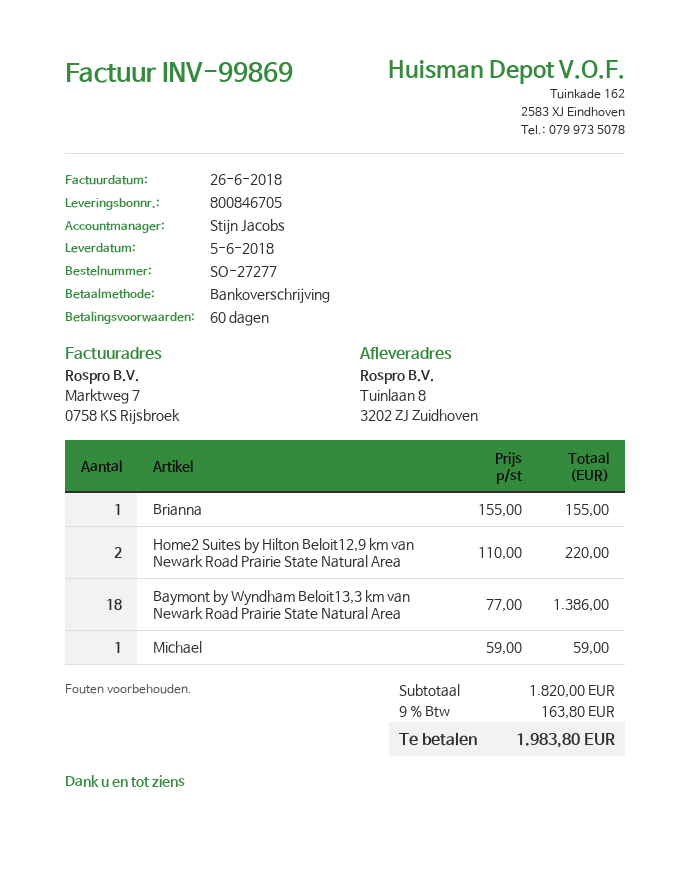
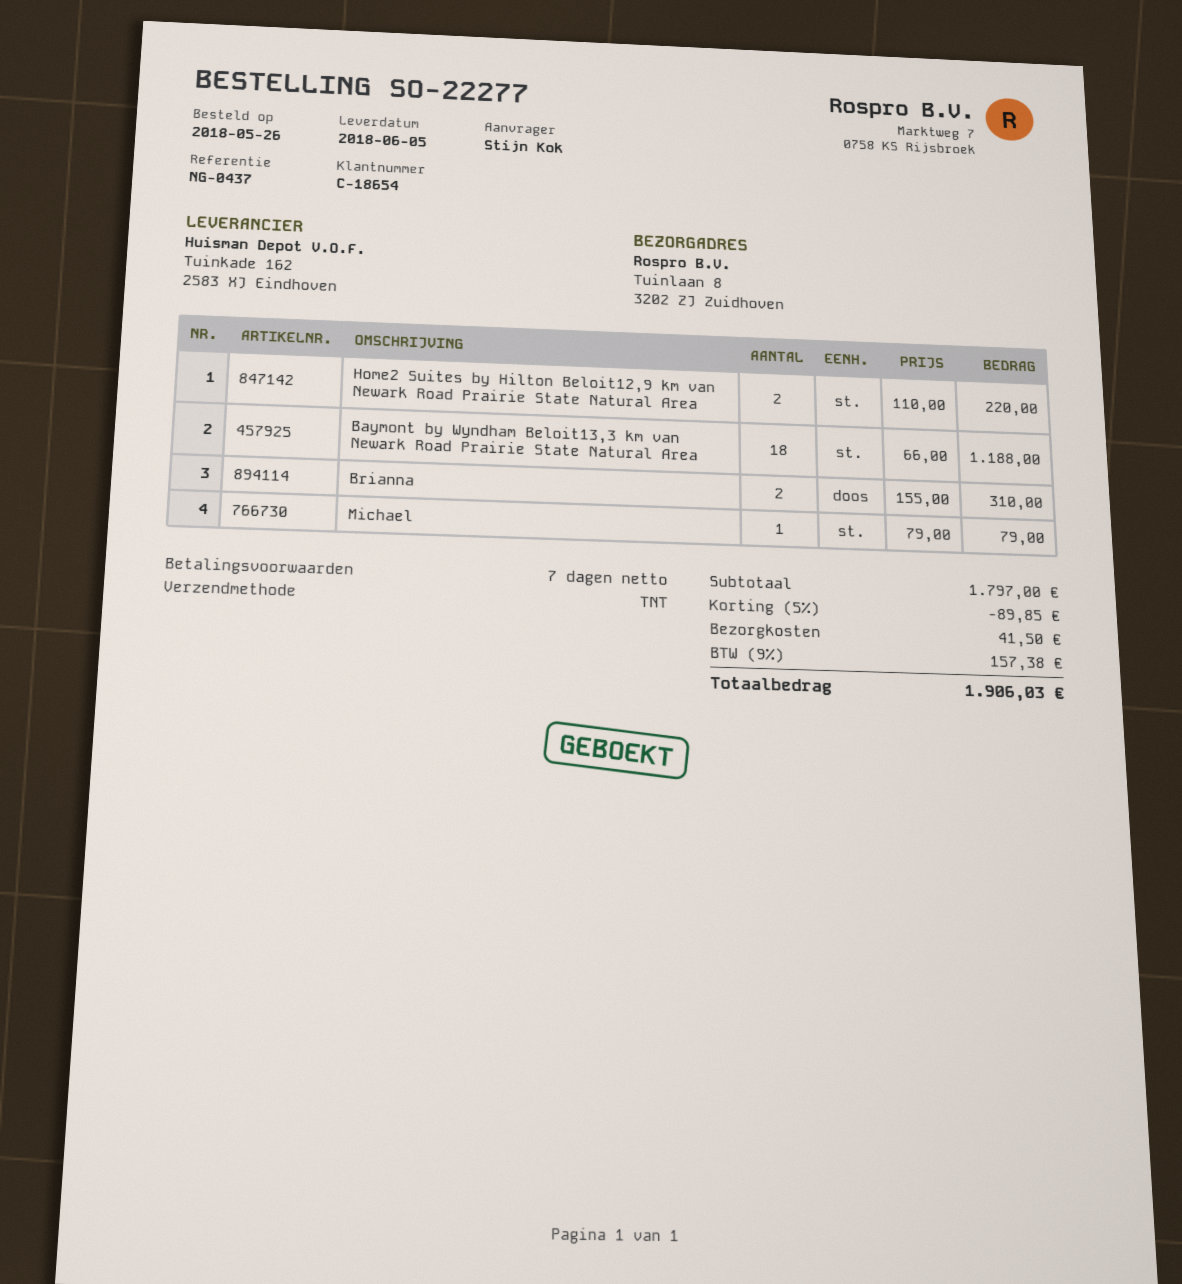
order number: SO-27277 -> SO-22277
payment terms: 60 days -> 7 days
Brianna: 1 x 155.00 = 155.00 -> 2 x 155.00 = 310.00
Baymont by Wyndham Beloit13,3 km van Newark Road Prairie State Natural Area: 18 x 77.00 = 1386.00 -> 18 x 66.00 = 1188.00
Michael: 1 x 59.00 = 59.00 -> 1 x 79.00 = 79.00
subtotal: 1820.00 -> 1797.00
discount: none -> 5% = 89.85
shipping: none -> 41.50
tax: 9% = 163.80 -> 9% = 157.38
total: 1983.80 -> 1906.03

